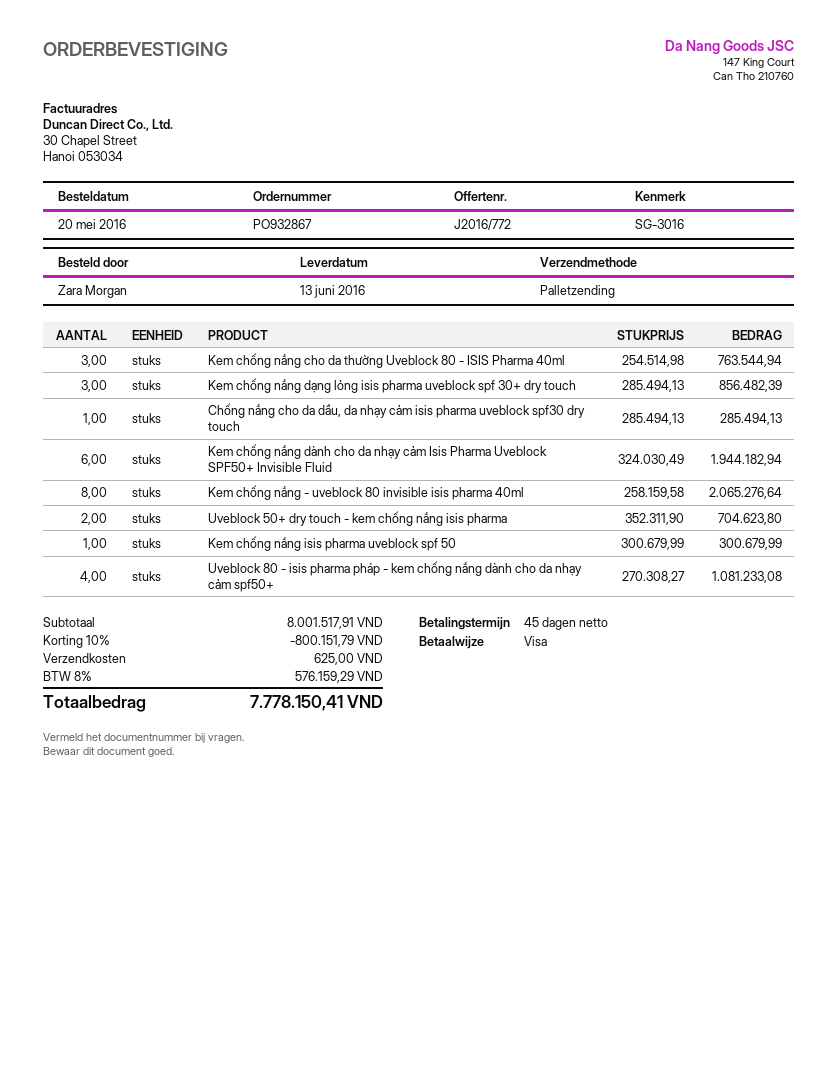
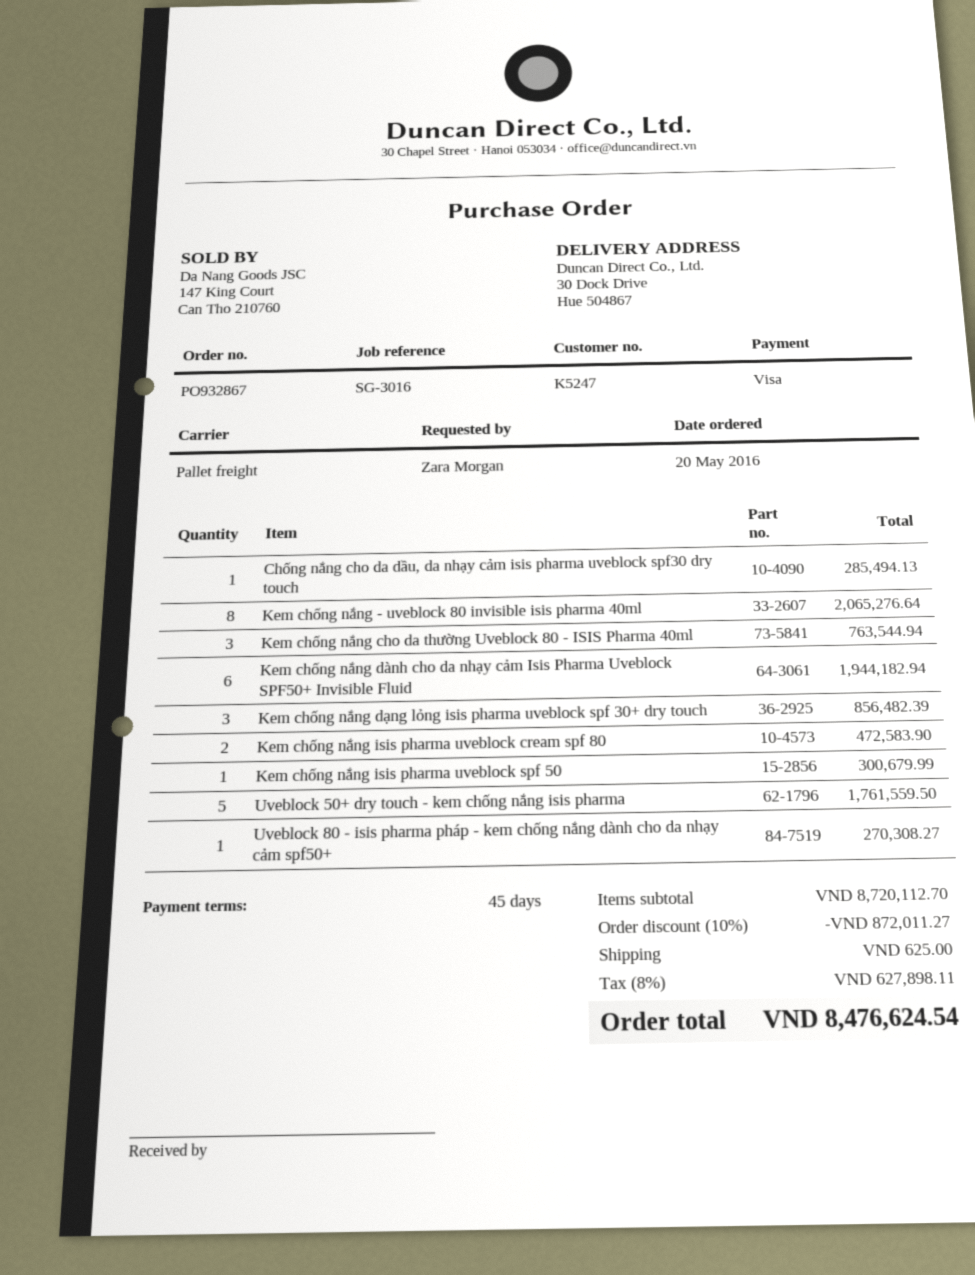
Uveblock 50+ dry touch - kem chống nắng isis pharma: 2 for 704623.80 -> 5 for 1761559.50
Uveblock 80 - isis pharma pháp - kem chống nắng dành cho da nhạy cảm spf50+: 4 for 1081233.08 -> 1 for 270308.27
Kem chống nắng isis pharma uveblock cream spf 80: none -> 2 for 472583.90
subtotal: 8001517.91 -> 8720112.70
discount: 10% = 800151.79 -> 10% = 872011.27
tax: 8% = 576159.29 -> 8% = 627898.11
total: 7778150.41 -> 8476624.54

